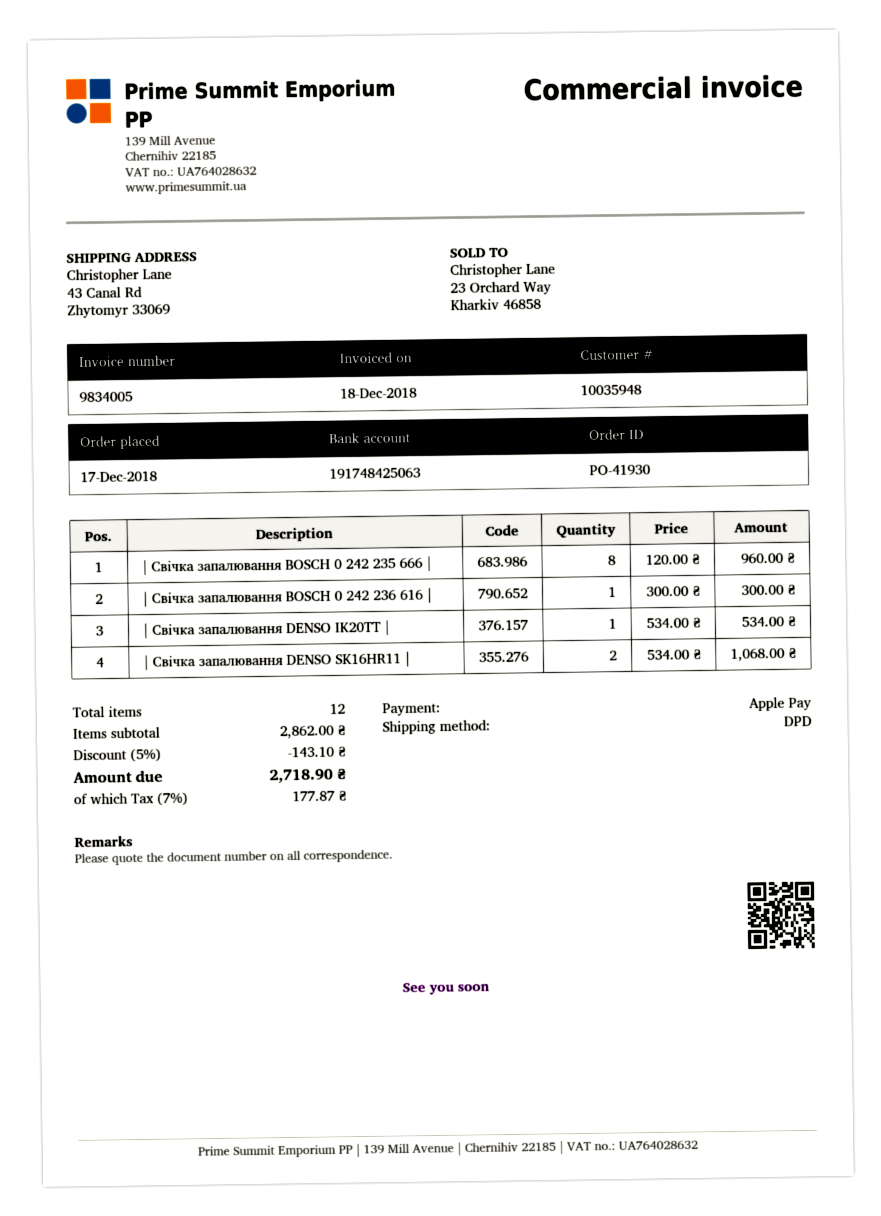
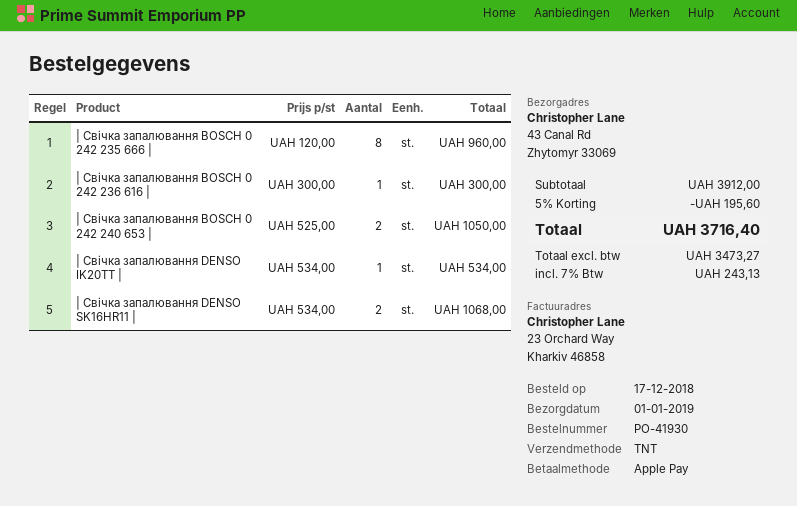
shipping method: DPD -> TNT
| Свічка запалювання BOSCH 0 242 240 653 |: none -> 2 x 525.00 = 1050.00
subtotal: 2862.00 -> 3912.00
discount: 5% = 143.10 -> 5% = 195.60
tax: 7% = 177.87 -> 7% = 243.13
total: 2718.90 -> 3716.40

